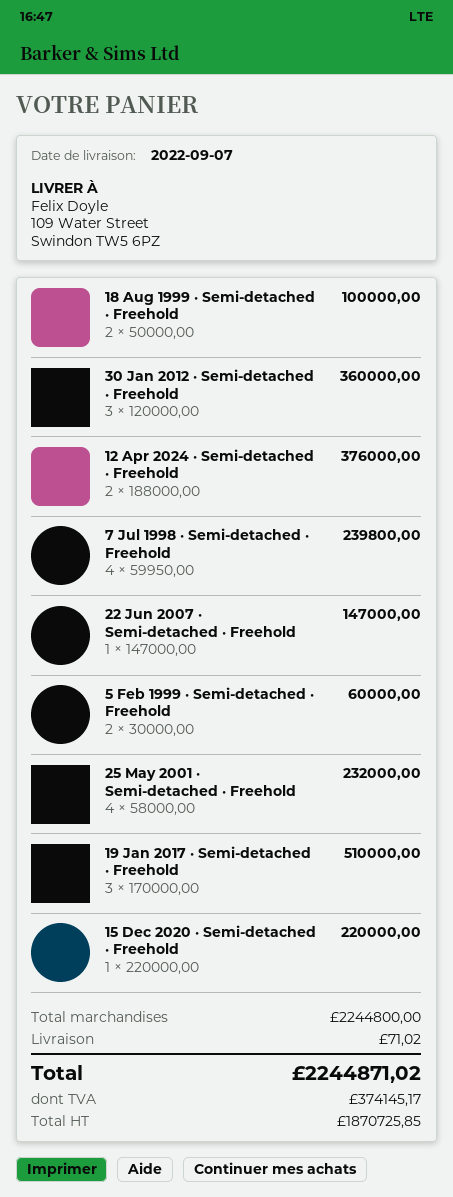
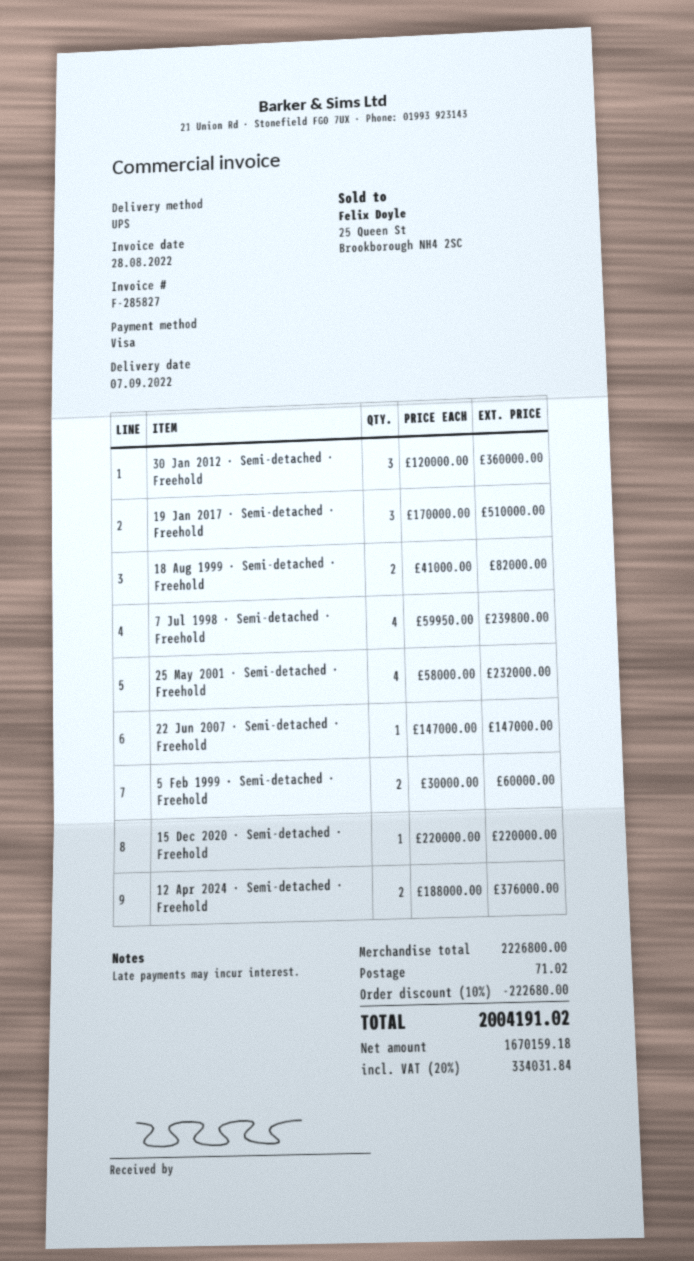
18 Aug 1999 · Semi-detached · Freehold: 2 x 50000.00 = 100000.00 -> 2 x 41000.00 = 82000.00
subtotal: 2244800.00 -> 2226800.00
discount: none -> 10% = 222680.00
net: 1870725.85 -> 1670159.18
tax: 374145.17 -> 334031.84
total: 2244871.02 -> 2004191.02

